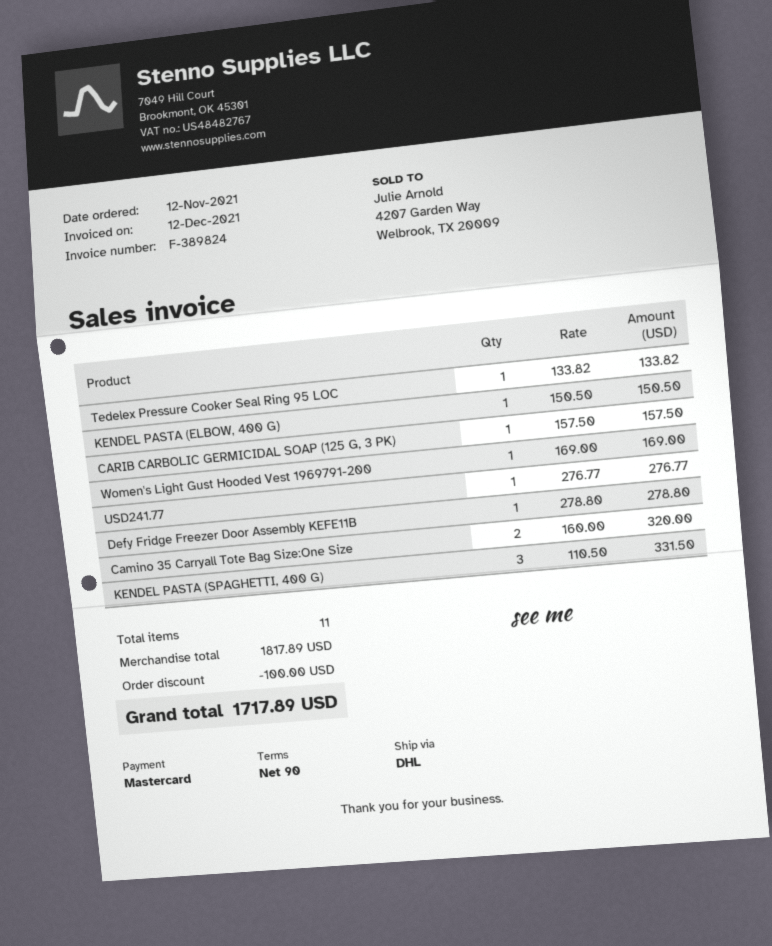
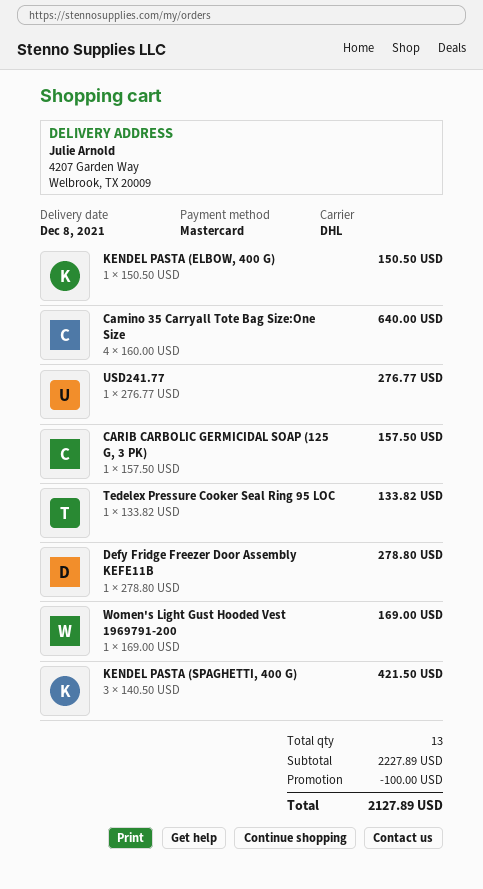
Camino 35 Carryall Tote Bag Size:One Size: 2 x 160.00 = 320.00 -> 4 x 160.00 = 640.00
KENDEL PASTA (SPAGHETTI, 400 G): 3 x 110.50 = 331.50 -> 3 x 140.50 = 421.50
total quantity: 11 -> 13
subtotal: 1817.89 -> 2227.89
total: 1717.89 -> 2127.89

